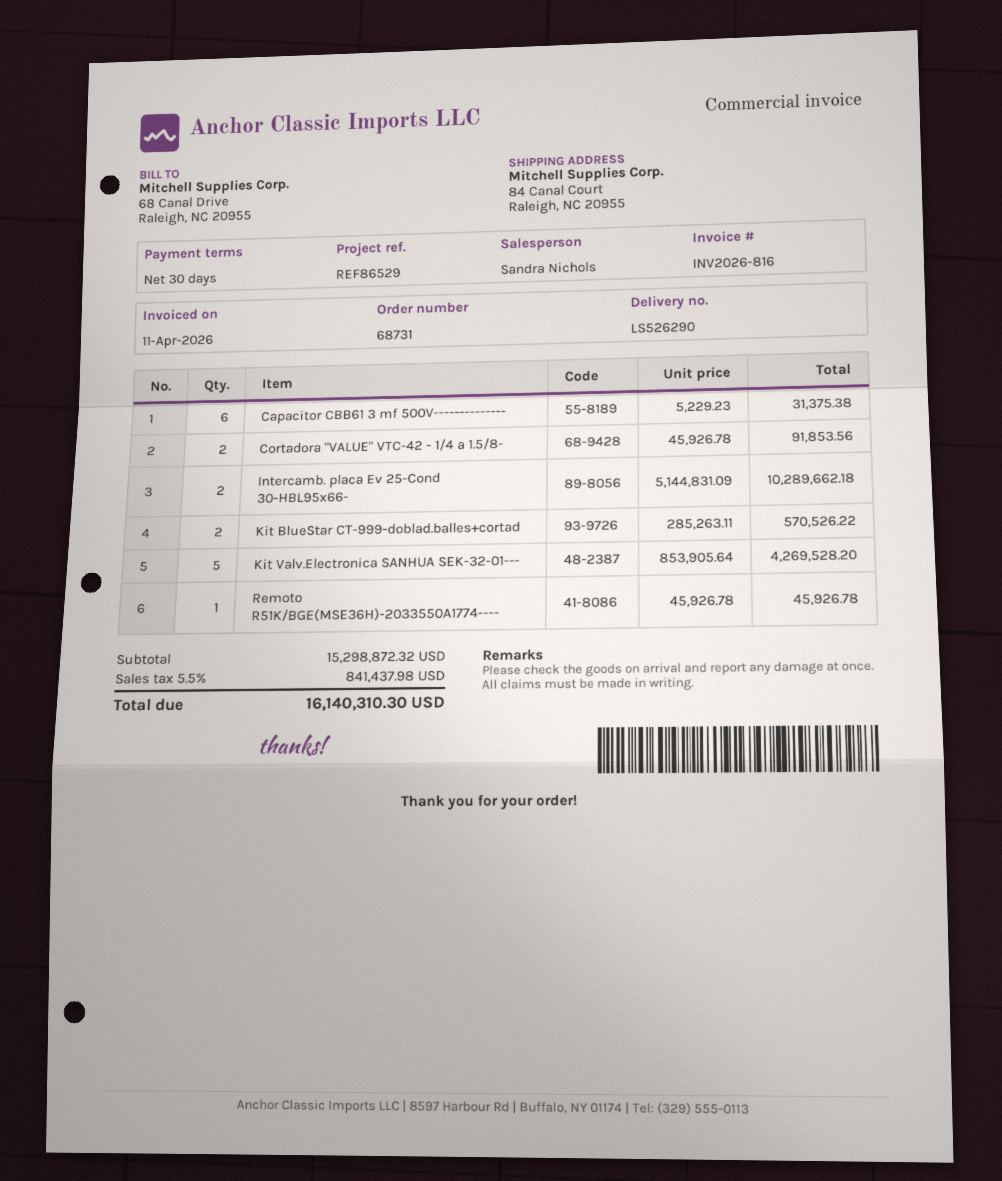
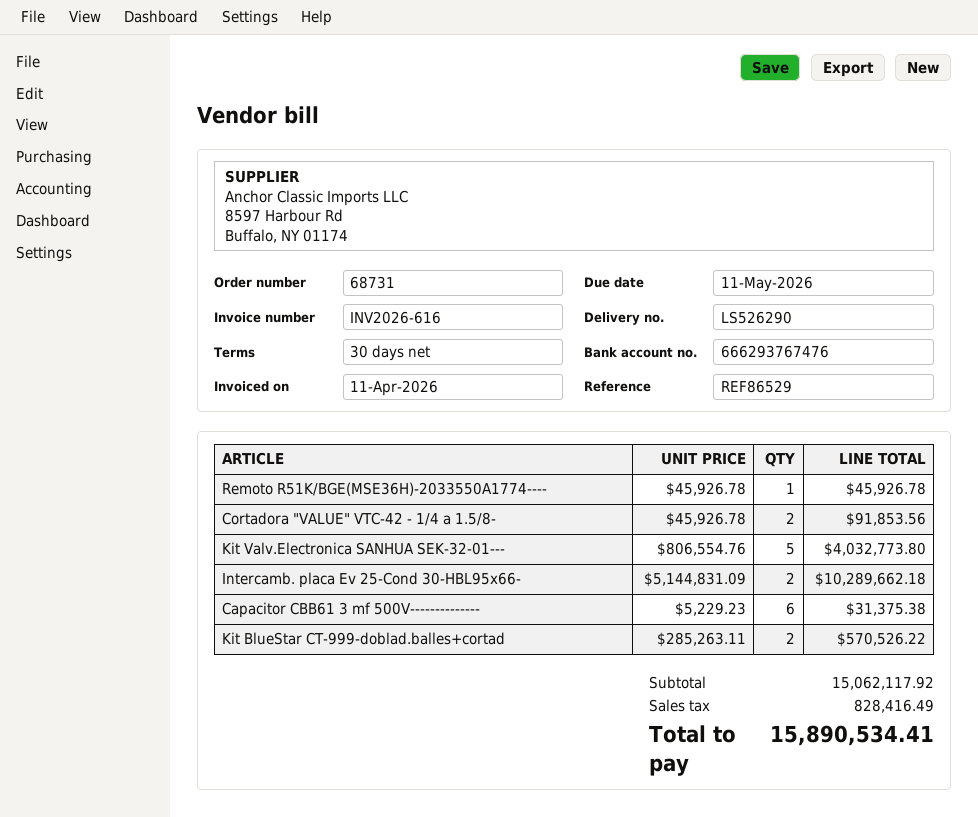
invoice number: INV2026-816 -> INV2026-616
Kit Valv.Electronica SANHUA SEK-32-01---: 5 x 853905.64 = 4269528.20 -> 5 x 806554.76 = 4032773.80
subtotal: 15298872.32 -> 15062117.92
tax: 841437.98 -> 828416.49
total: 16140310.30 -> 15890534.41

